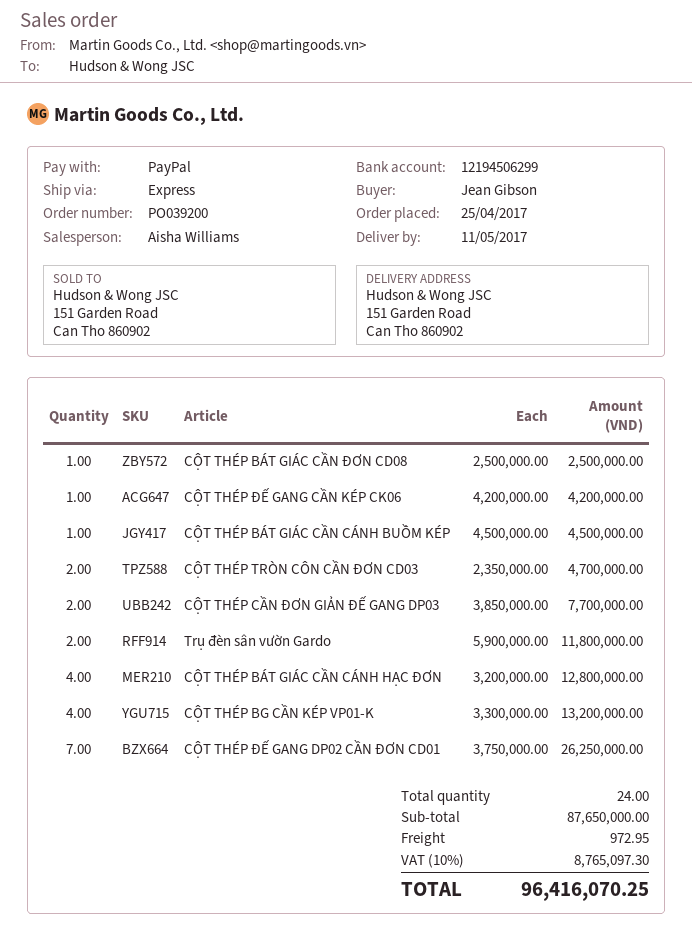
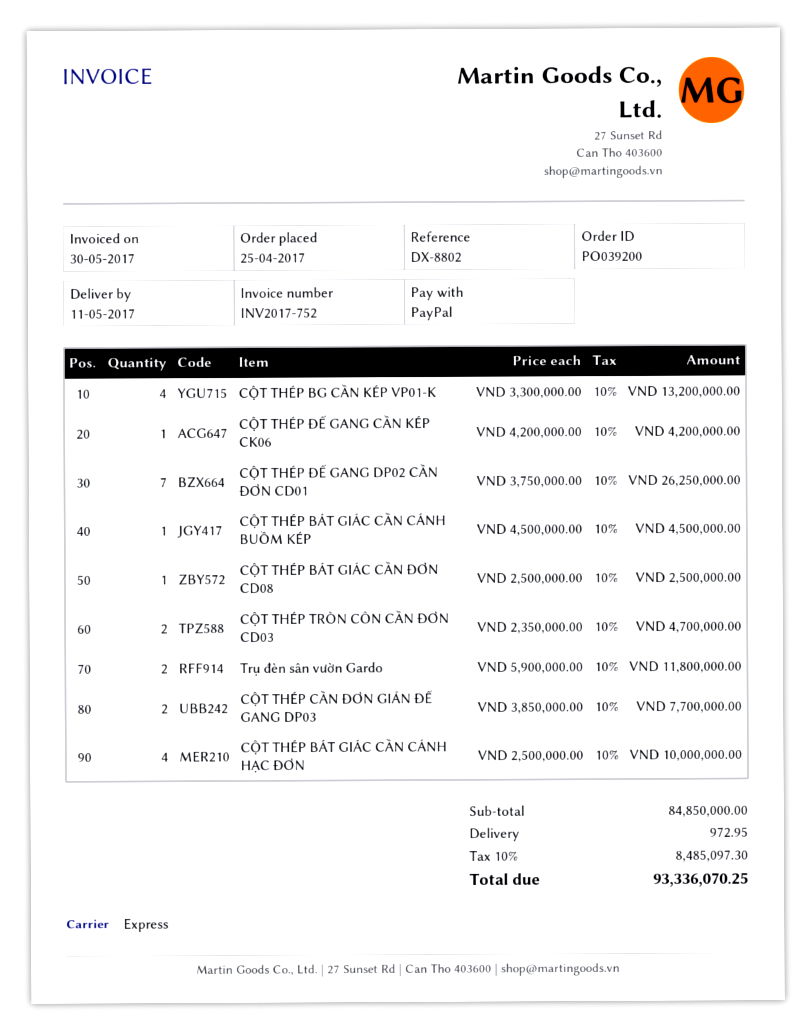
CỘT THÉP BÁT GIÁC CẦN CÁNH HẠC ĐƠN: 4 x 3200000.00 = 12800000.00 -> 4 x 2500000.00 = 10000000.00
subtotal: 87650000.00 -> 84850000.00
tax: 10% = 8765097.30 -> 10% = 8485097.30
total: 96416070.25 -> 93336070.25

